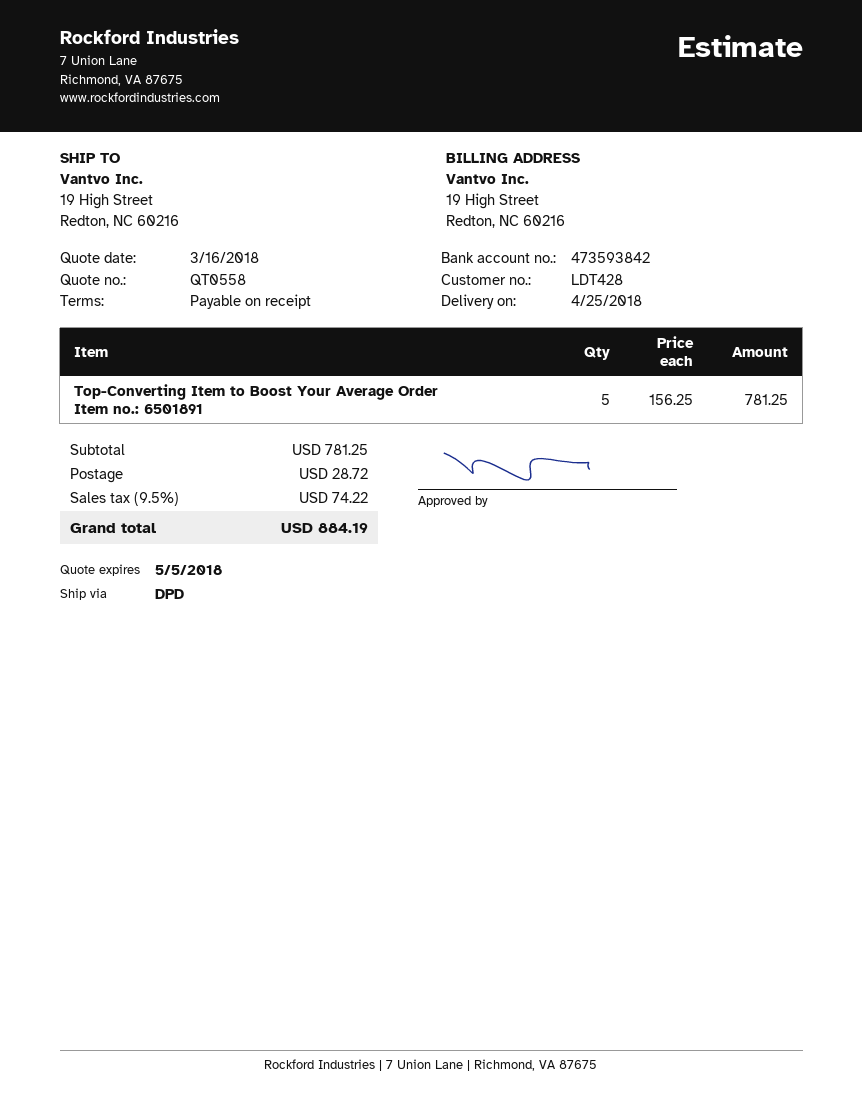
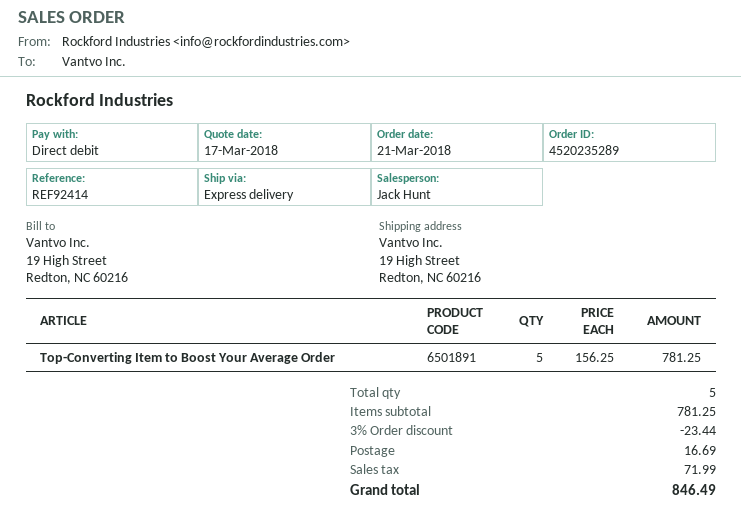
quote date: 2018-03-16 -> 2018-03-17
shipping method: DPD -> express
discount: none -> 3% = 23.44
shipping: 28.72 -> 16.69
tax: 74.22 -> 71.99
total: 884.19 -> 846.49

